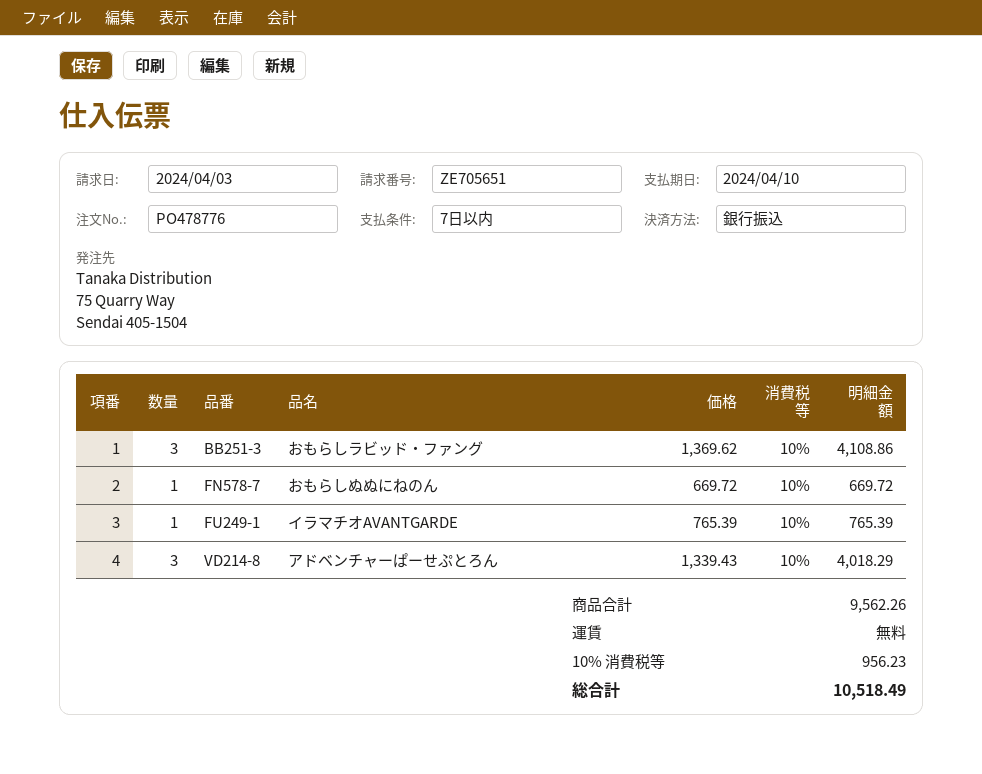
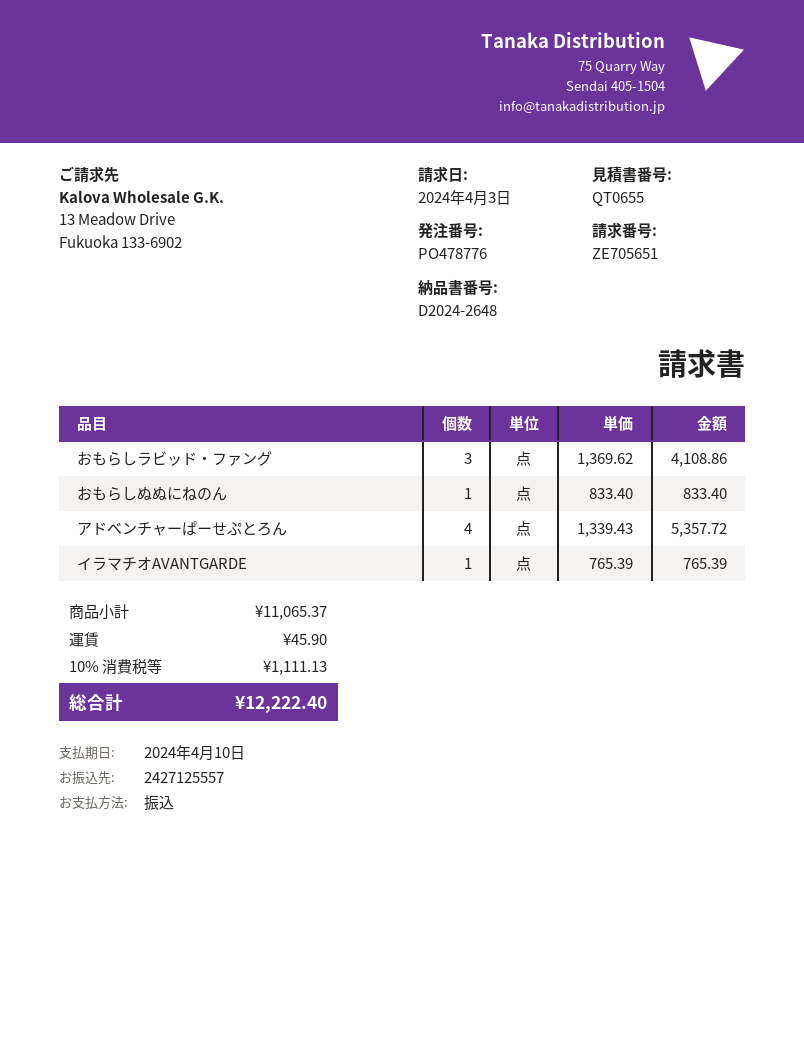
おもらしぬぬにねのん: 1 x 669.72 = 669.72 -> 1 x 833.40 = 833.40
アドベンチャーぱーせぷとろん: 3 x 1339.43 = 4018.29 -> 4 x 1339.43 = 5357.72
subtotal: 9562.26 -> 11065.37
shipping: 0.00 -> 45.90
tax: 10% = 956.23 -> 10% = 1111.13
total: 10518.49 -> 12222.40

